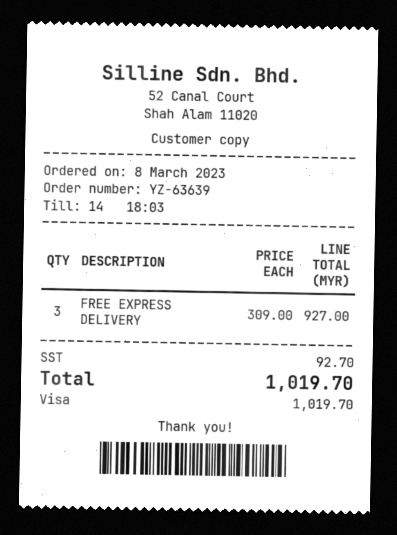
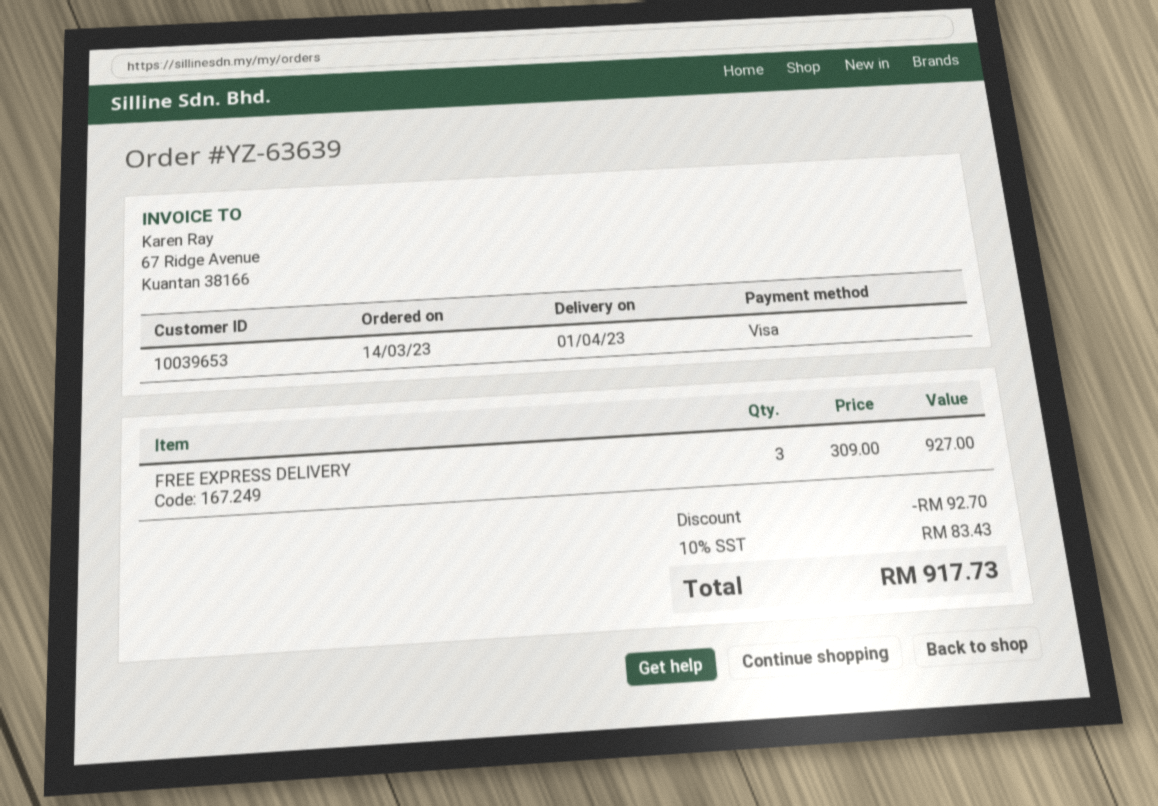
order date: 2023-03-08 -> 2023-03-14
discount: none -> 92.70
tax: 92.70 -> 83.43
total: 1019.70 -> 917.73

